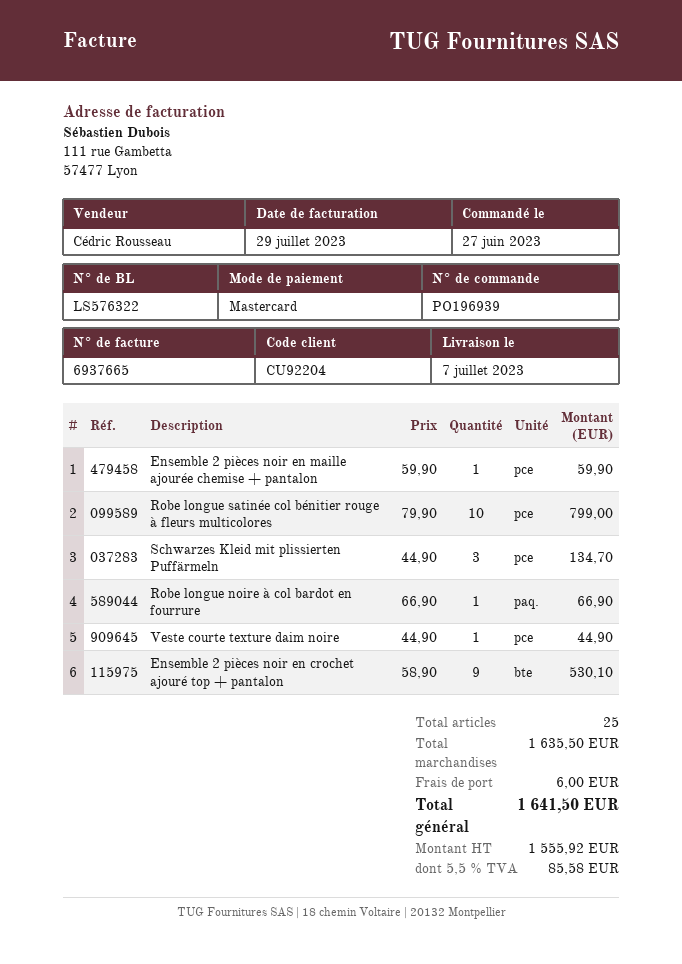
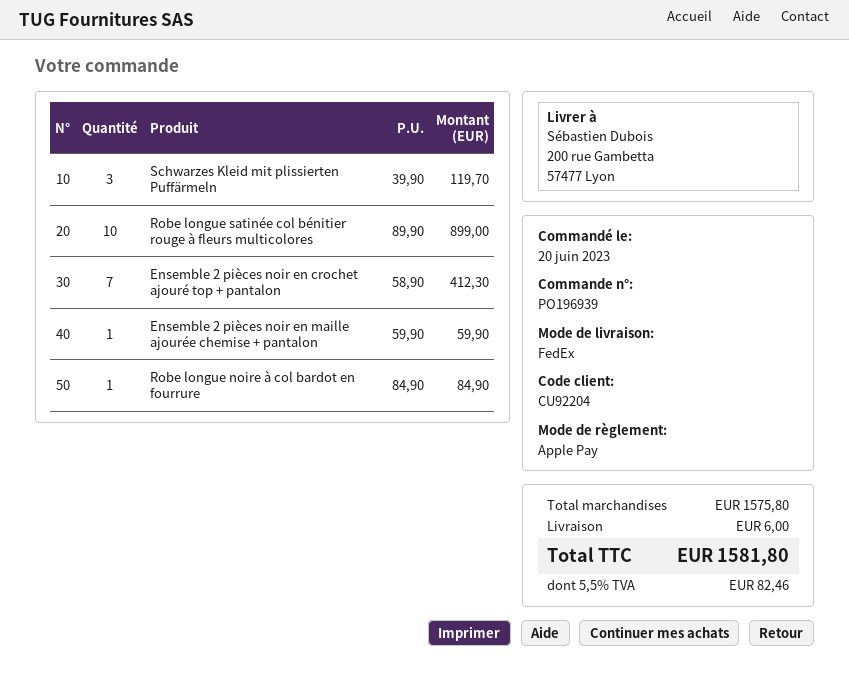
order date: 2023-06-27 -> 2023-06-20
payment method: Mastercard -> Apple Pay
Robe longue satinée col bénitier rouge à fleurs multicolores: 10 x 79.90 = 799.00 -> 10 x 89.90 = 899.00
Schwarzes Kleid mit plissierten Puffärmeln: 3 x 44.90 = 134.70 -> 3 x 39.90 = 119.70
Robe longue noire à col bardot en fourrure: 1 x 66.90 = 66.90 -> 1 x 84.90 = 84.90
Veste courte texture daim noire: 1 x 44.90 = 44.90 -> none
Ensemble 2 pièces noir en crochet ajouré top + pantalon: 9 x 58.90 = 530.10 -> 7 x 58.90 = 412.30
subtotal: 1635.50 -> 1575.80
tax: 5.5% = 85.58 -> 5.5% = 82.46
total: 1641.50 -> 1581.80

